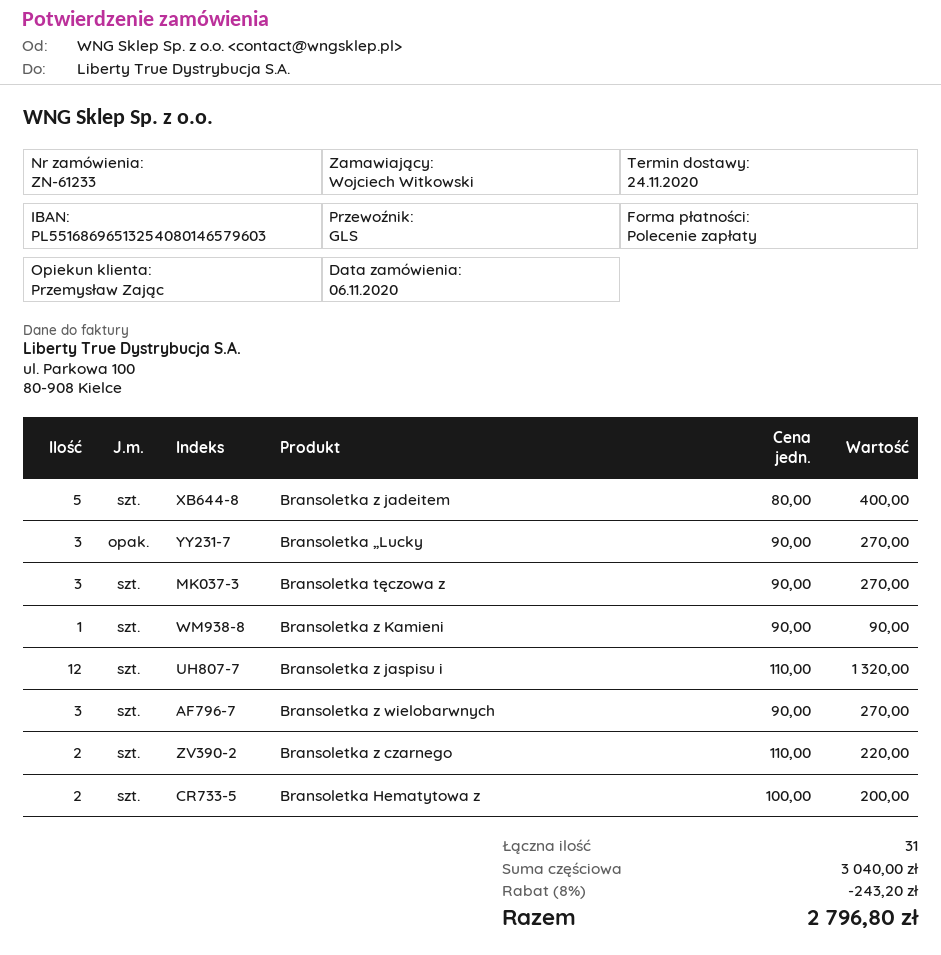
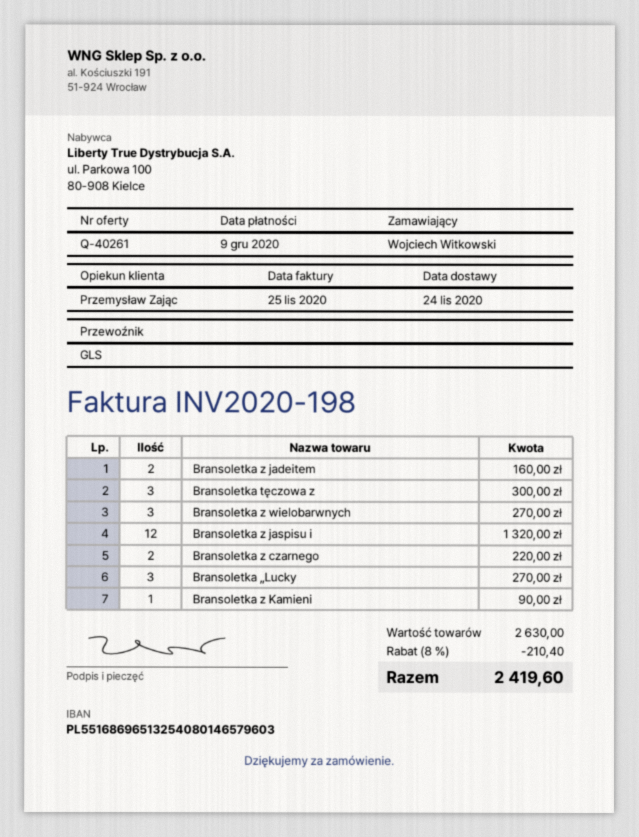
Bransoletka z jadeitem: 5 for 400.00 -> 2 for 160.00
Bransoletka tęczowa z: 3 for 270.00 -> 3 for 300.00
Bransoletka Hematytowa z: 2 for 200.00 -> none
subtotal: 3040.00 -> 2630.00
discount: 8% = 243.20 -> 8% = 210.40
total: 2796.80 -> 2419.60

